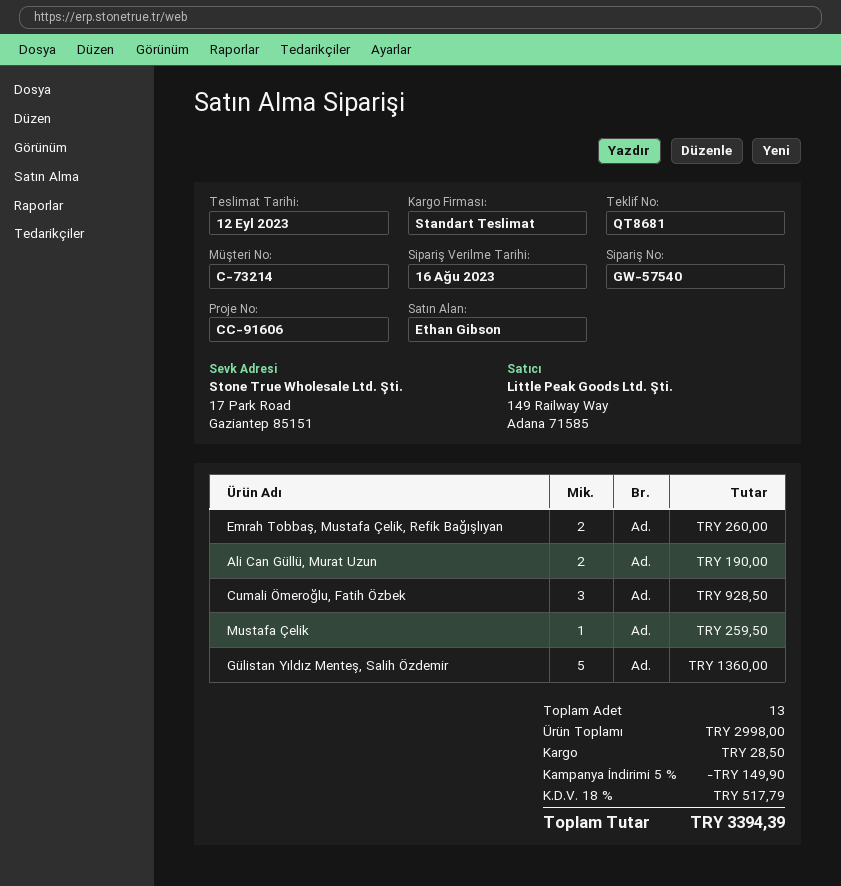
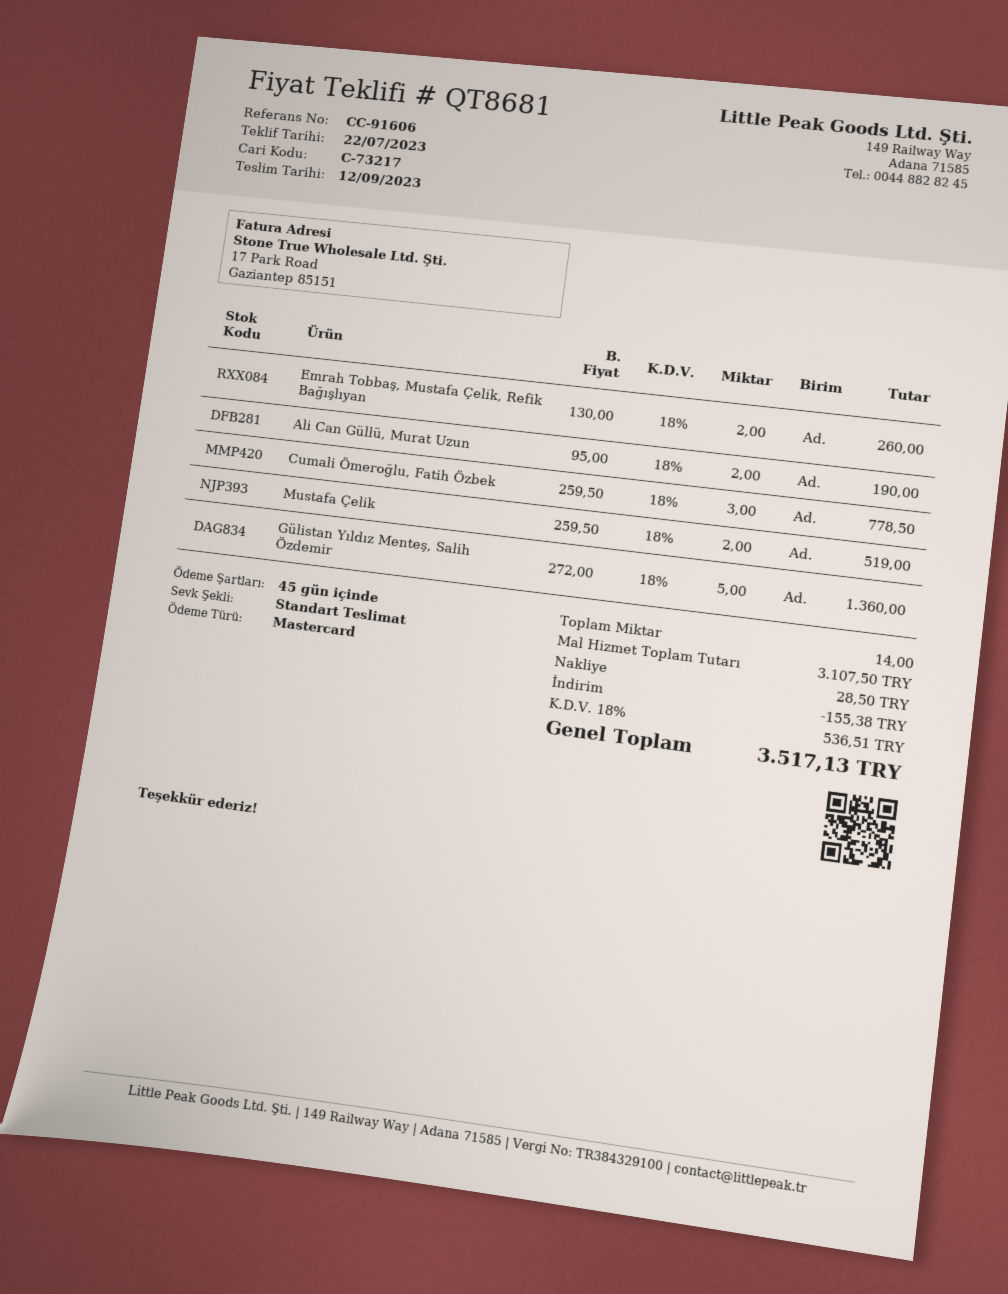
customer number: C-73214 -> C-73217
Cumali Ömeroğlu, Fatih Özbek: 3 for 928.50 -> 3 for 778.50
Mustafa Çelik: 1 for 259.50 -> 2 for 519.00
total quantity: 13 -> 14
subtotal: 2998.00 -> 3107.50
discount: 149.90 -> 155.38
tax: 18% = 517.79 -> 18% = 536.51
total: 3394.39 -> 3517.13

